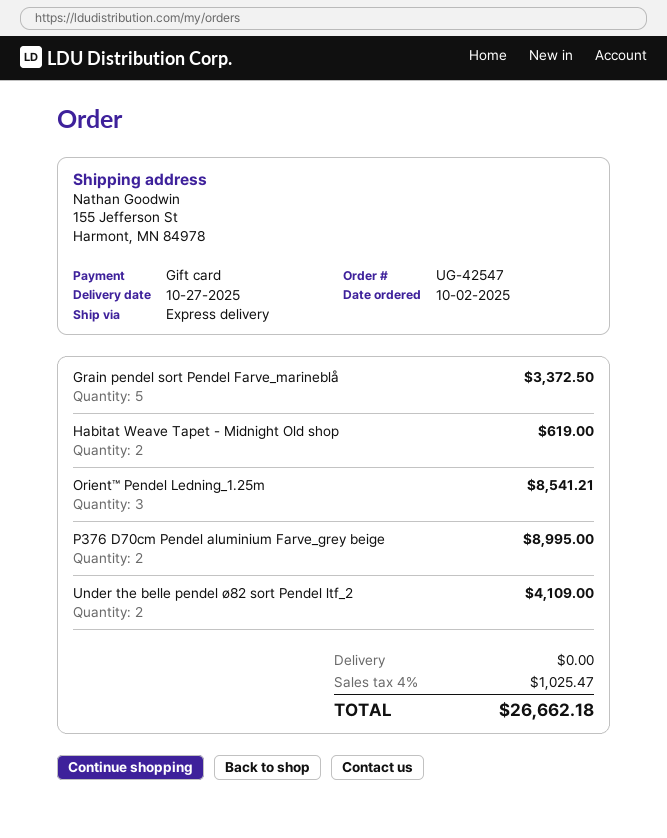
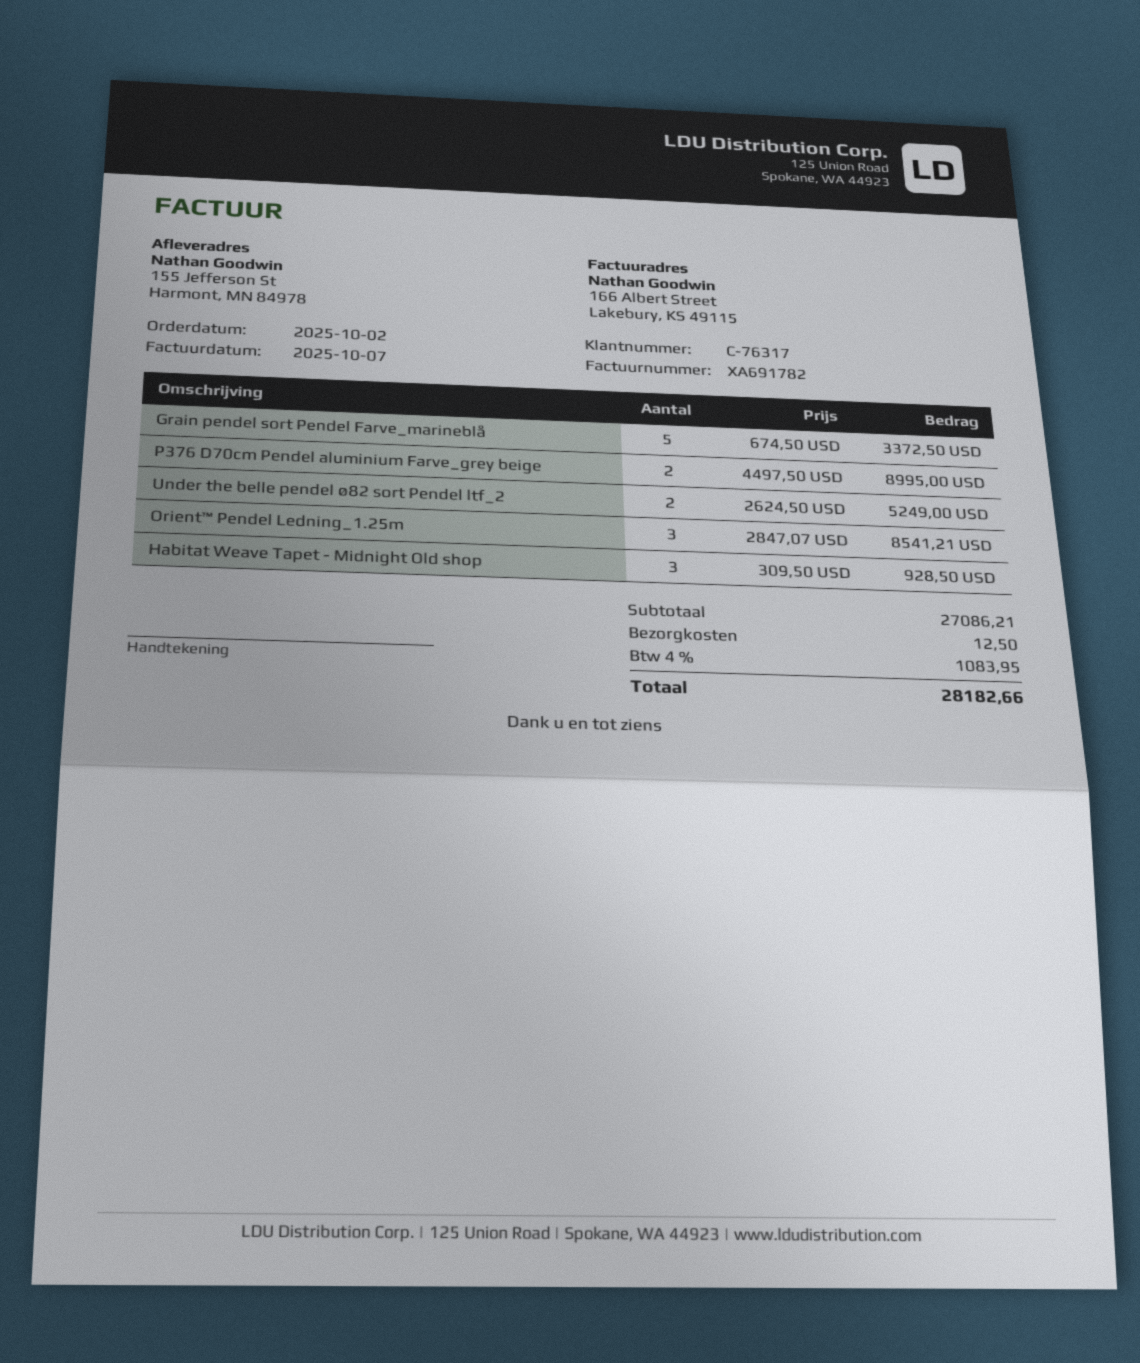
Habitat Weave Tapet - Midnight Old shop: 2 for 619.00 -> 3 for 928.50
Under the belle pendel ø82 sort Pendel ltf_2: 2 for 4109.00 -> 2 for 5249.00
shipping: 0.00 -> 12.50
tax: 4% = 1025.47 -> 4% = 1083.95
total: 26662.18 -> 28182.66

